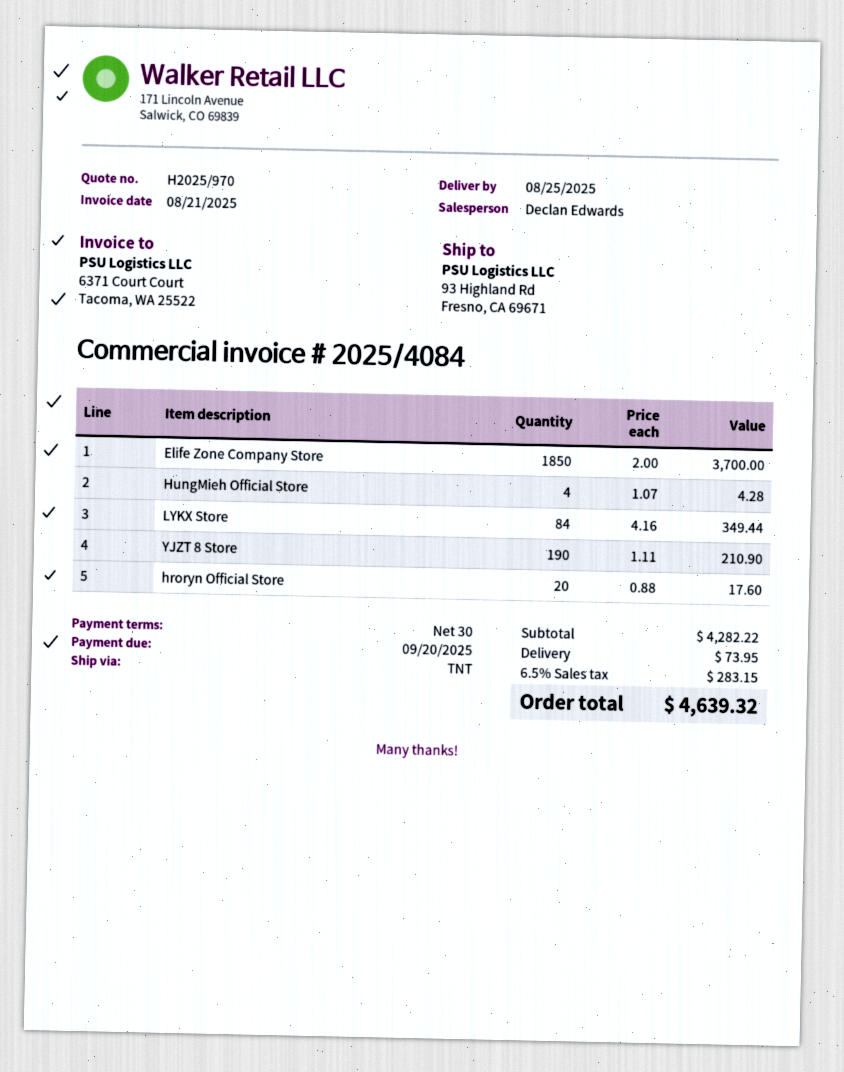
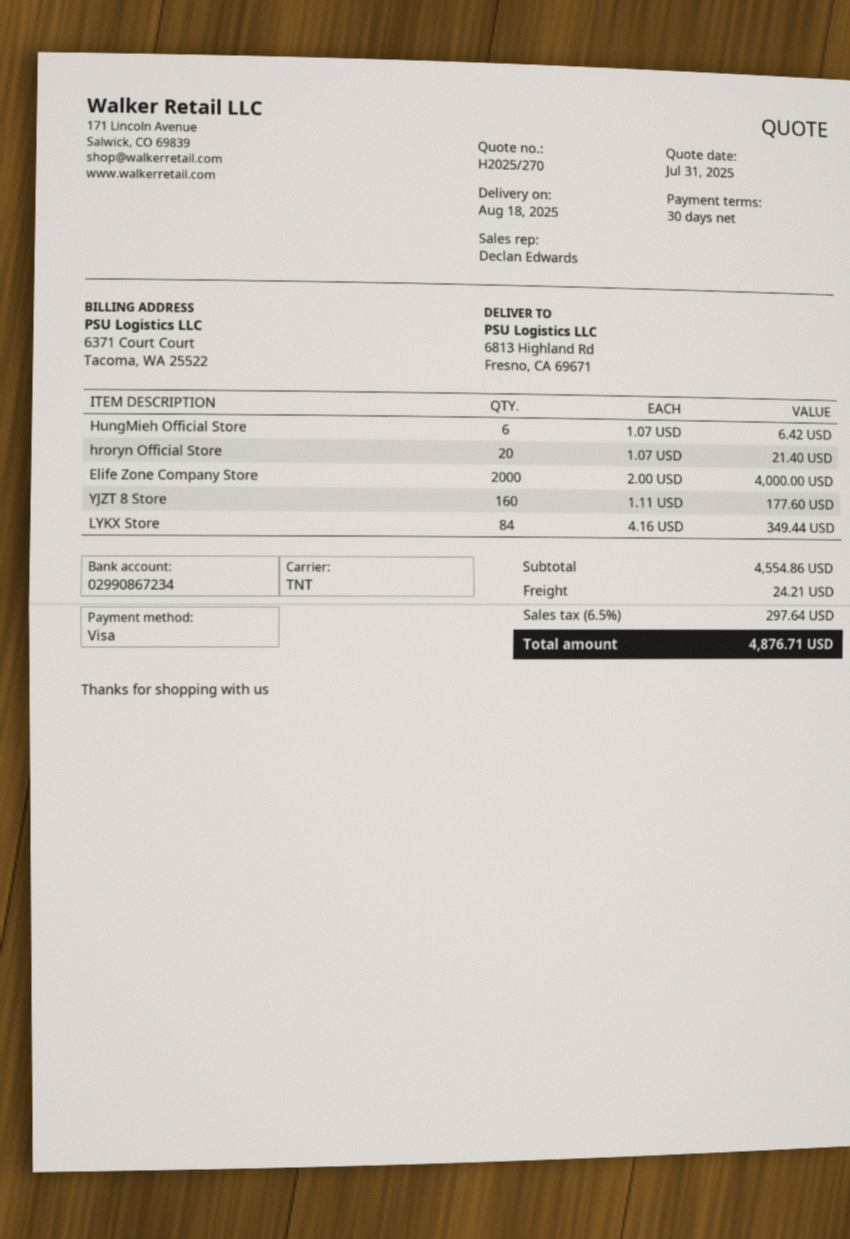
quote number: H2025/970 -> H2025/270
delivery date: 2025-08-25 -> 2025-08-18
ship to: 93 Highland Rd, Fresno, CA 69671 -> 6813 Highland Rd, Fresno, CA 69671
Elife Zone Company Store: 1850 x 2.00 = 3700.00 -> 2000 x 2.00 = 4000.00
HungMieh Official Store: 4 x 1.07 = 4.28 -> 6 x 1.07 = 6.42
YJZT 8 Store: 190 x 1.11 = 210.90 -> 160 x 1.11 = 177.60
hroryn Official Store: 20 x 0.88 = 17.60 -> 20 x 1.07 = 21.40
subtotal: 4282.22 -> 4554.86
shipping: 73.95 -> 24.21
tax: 6.5% = 283.15 -> 6.5% = 297.64
total: 4639.32 -> 4876.71

